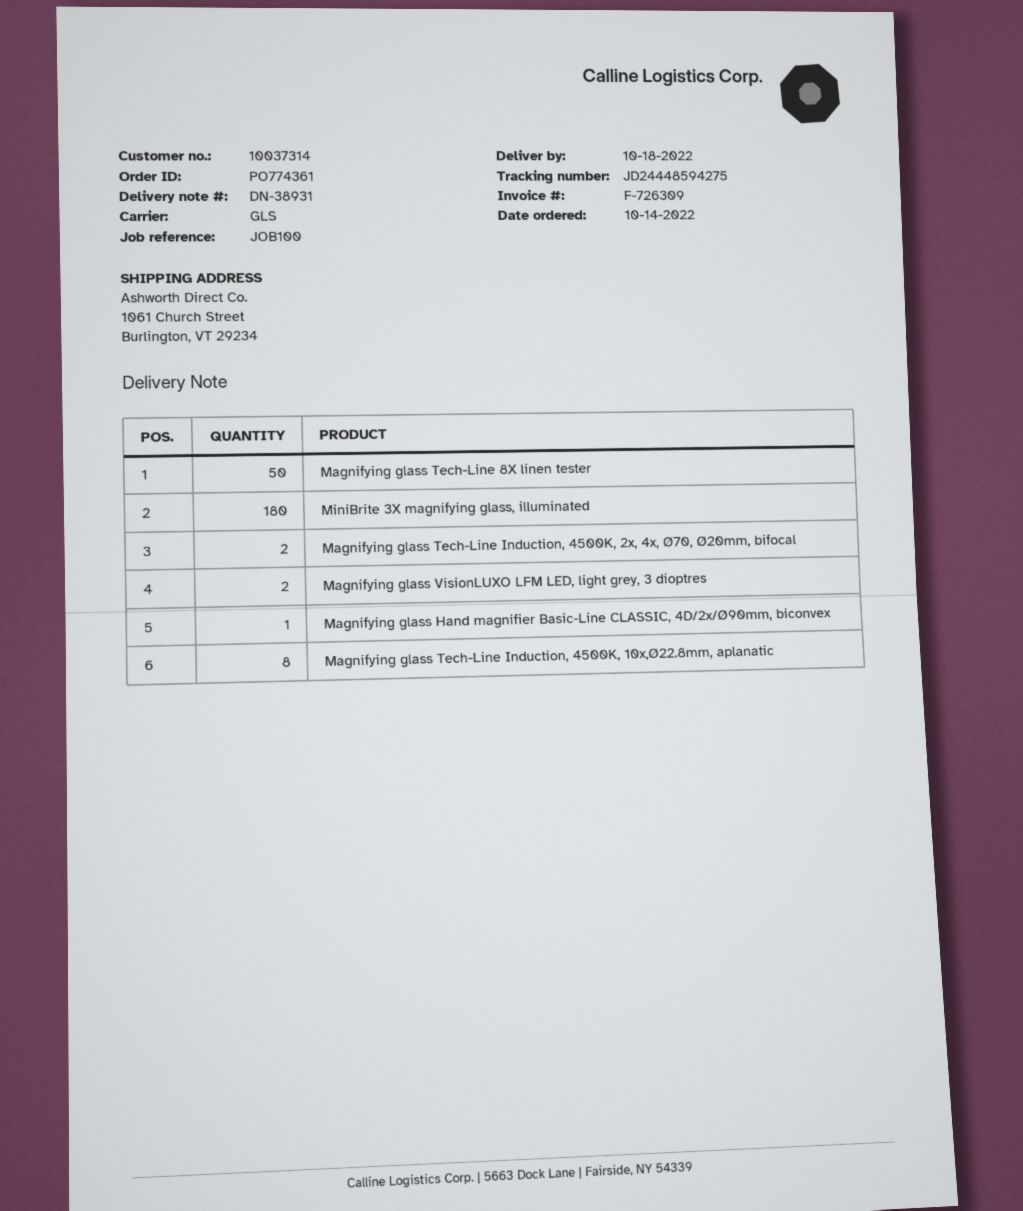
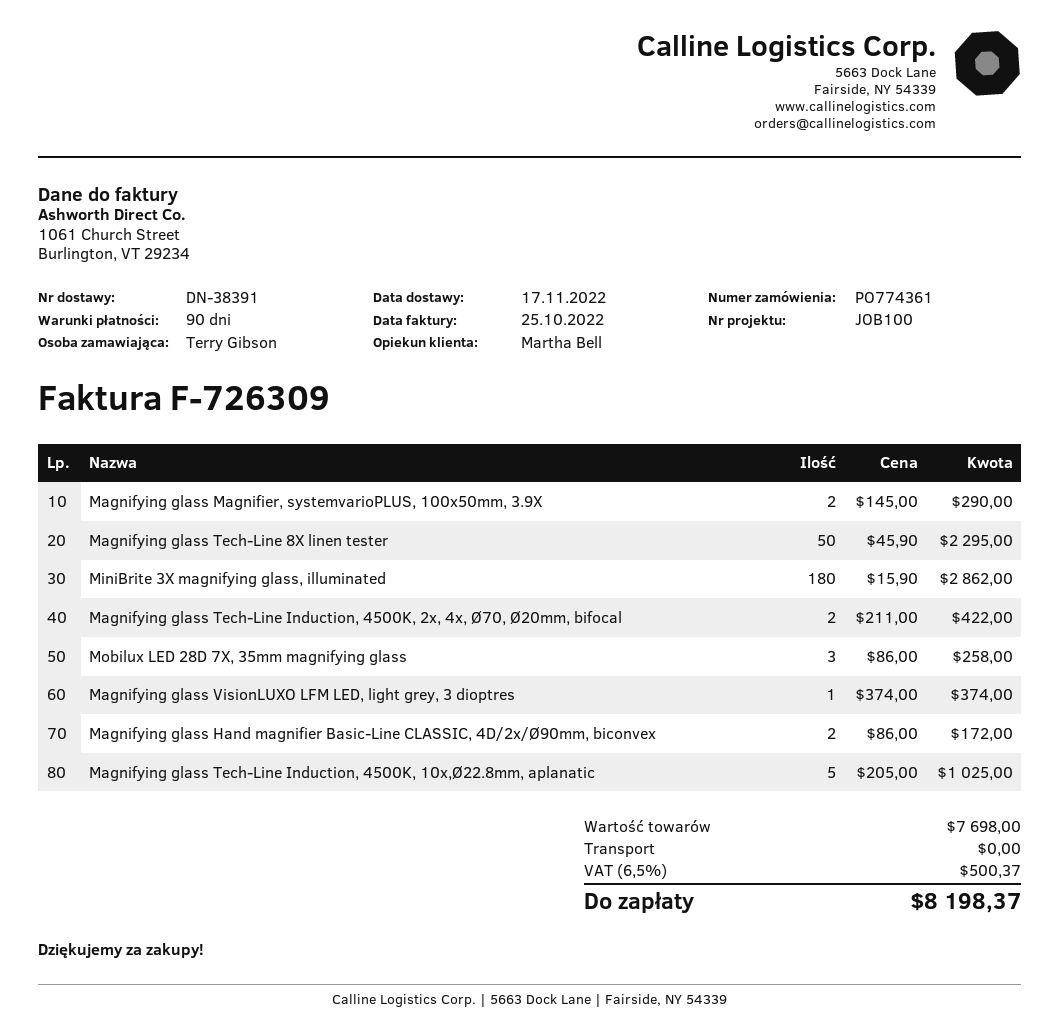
delivery note number: DN-38931 -> DN-38391
delivery date: 2022-10-18 -> 2022-11-17
Magnifying glass VisionLUXO LFM LED, light grey, 3 dioptres: 2 -> 1
Magnifying glass Hand magnifier Basic-Line CLASSIC, 4D/2x/Ø90mm, biconvex: 1 -> 2
Magnifying glass Tech-Line Induction, 4500K, 10x,Ø22.8mm, aplanatic: 8 -> 5
Magnifying glass Magnifier, systemvarioPLUS, 100x50mm, 3.9X: none -> 2
Mobilux LED 28D 7X, 35mm magnifying glass: none -> 3

